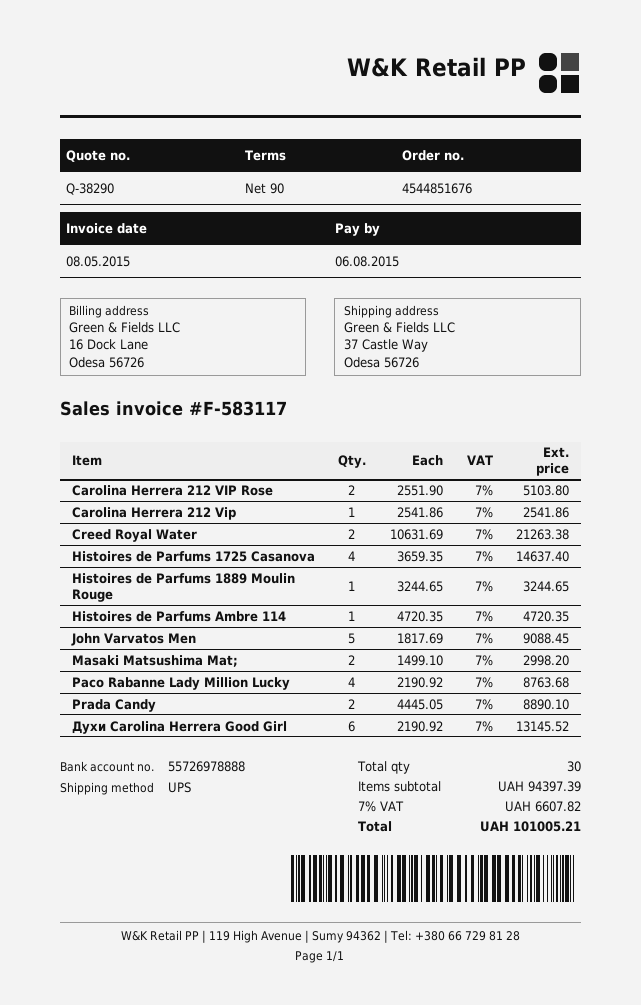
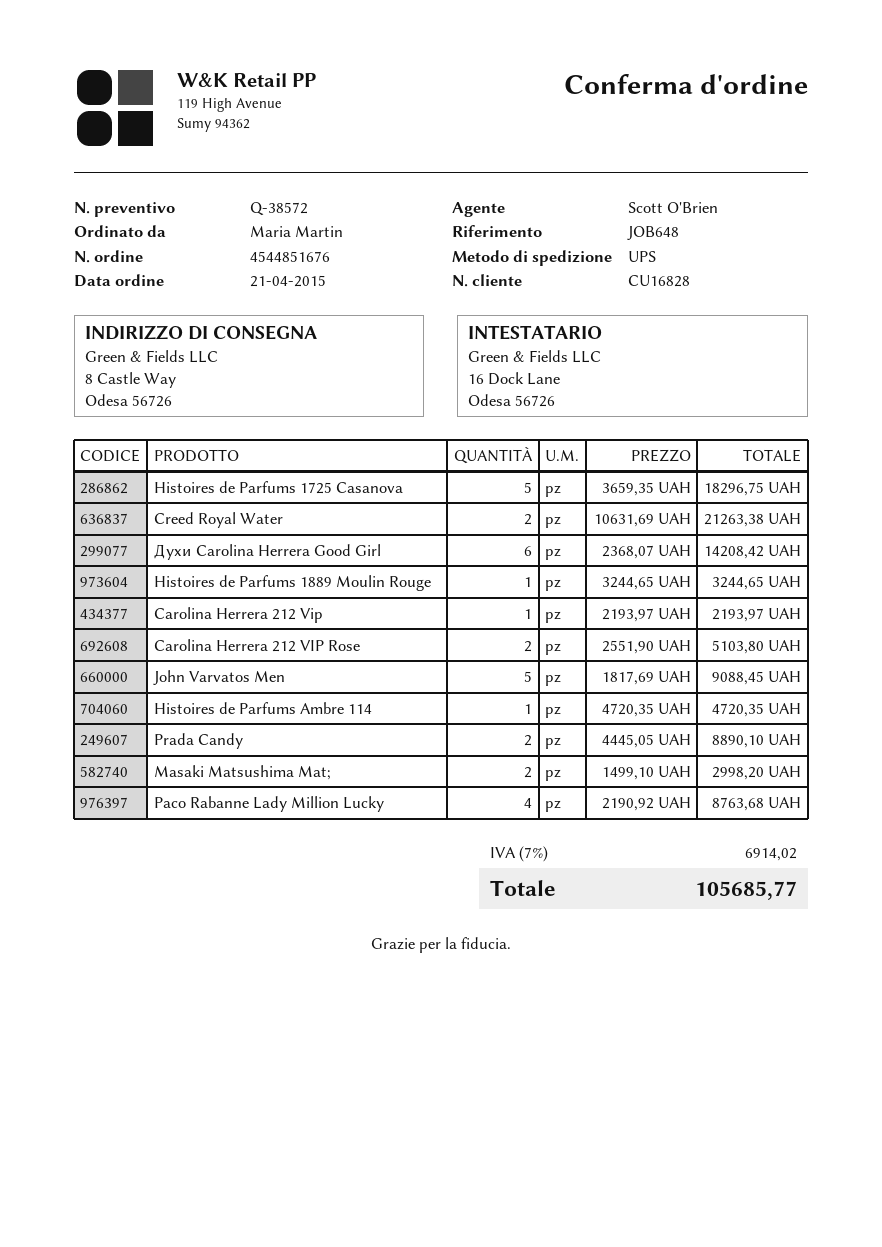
quote number: Q-38290 -> Q-38572
ship to: 37 Castle Way, Odesa 56726 -> 8 Castle Way, Odesa 56726
Carolina Herrera 212 Vip: 1 x 2541.86 = 2541.86 -> 1 x 2193.97 = 2193.97
Histoires de Parfums 1725 Casanova: 4 x 3659.35 = 14637.40 -> 5 x 3659.35 = 18296.75
Духи Carolina Herrera Good Girl: 6 x 2190.92 = 13145.52 -> 6 x 2368.07 = 14208.42
tax: 7% = 6607.82 -> 7% = 6914.02
total: 101005.21 -> 105685.77

